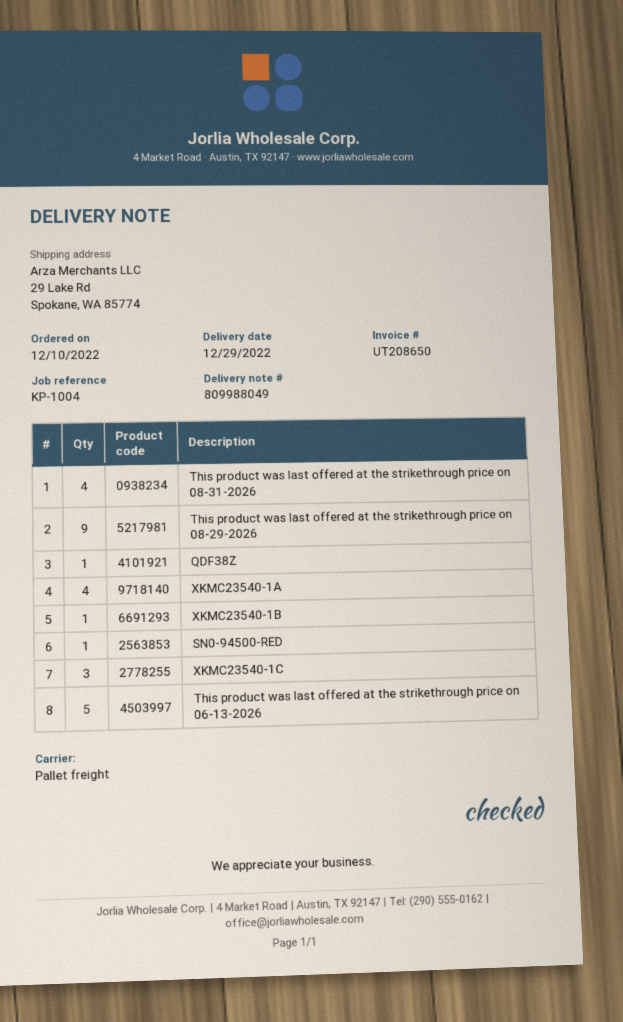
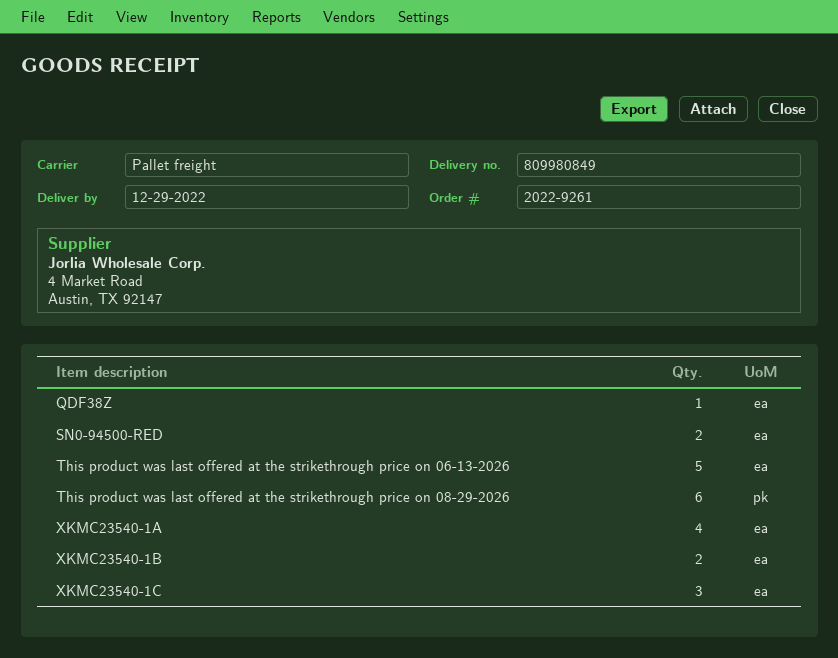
delivery note number: 809988049 -> 809980849
This product was last offered at the strikethrough price on 08-31-2026: 4 -> none
This product was last offered at the strikethrough price on 08-29-2026: 9 -> 6
XKMC23540-1B: 1 -> 2
SN0-94500-RED: 1 -> 2

